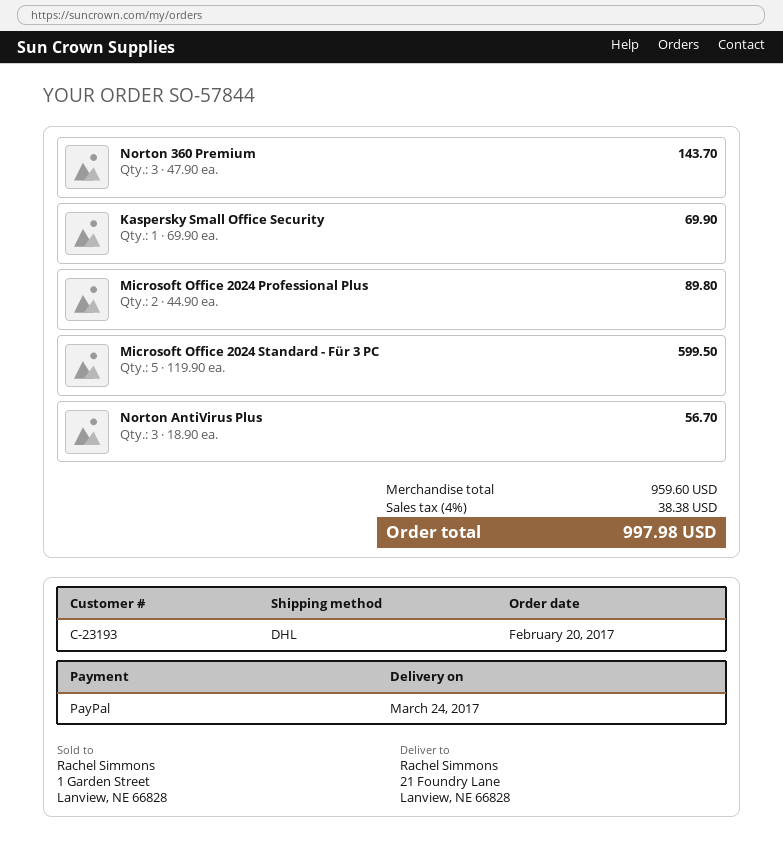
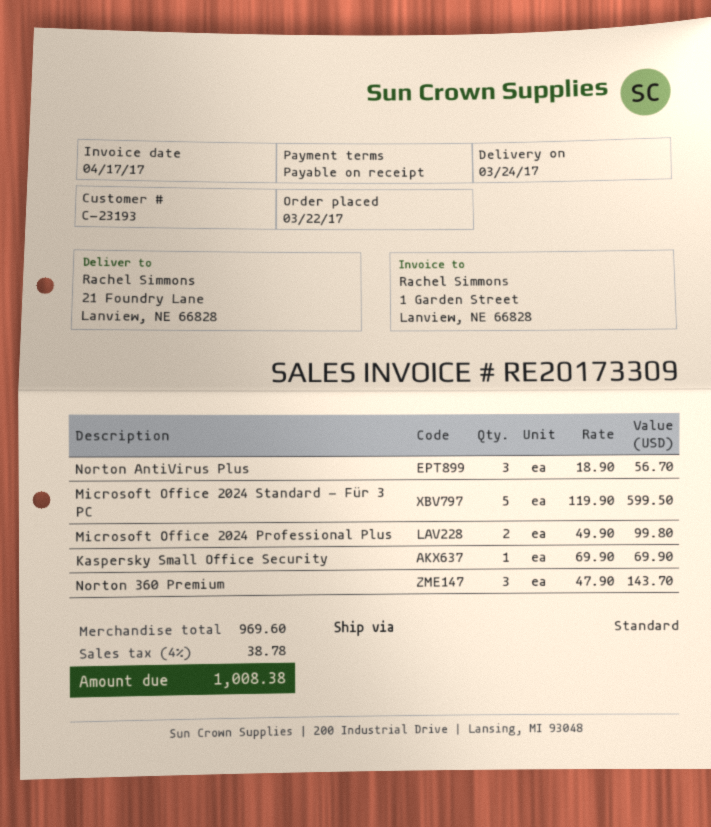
order date: 2017-02-20 -> 2017-03-22
shipping method: DHL -> standard
Microsoft Office 2024 Professional Plus: 2 x 44.90 = 89.80 -> 2 x 49.90 = 99.80
subtotal: 959.60 -> 969.60
tax: 4% = 38.38 -> 4% = 38.78
total: 997.98 -> 1008.38

